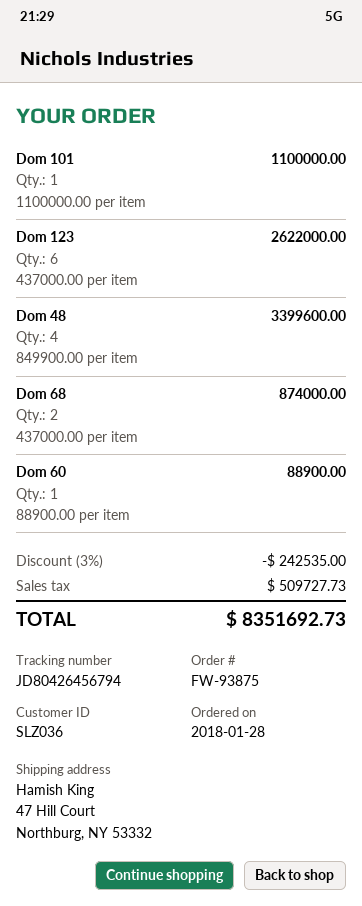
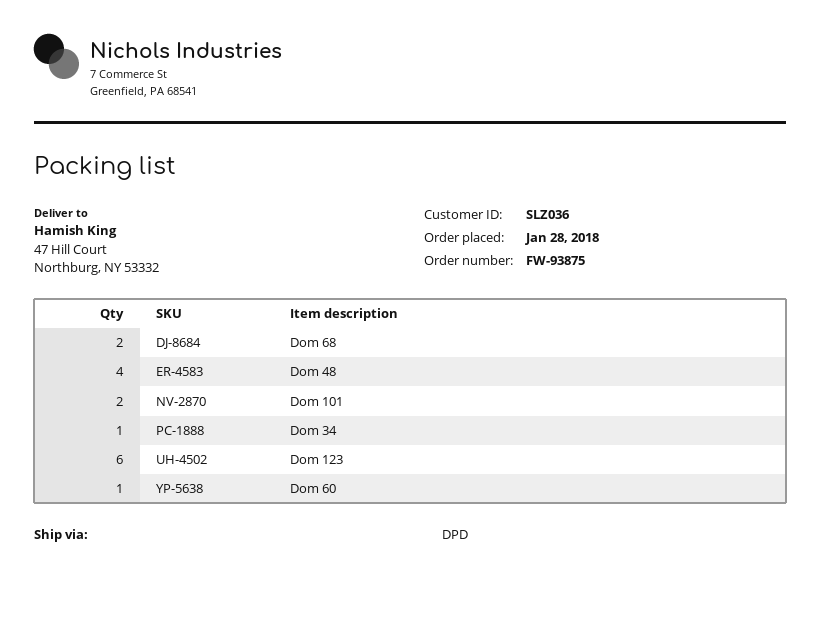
Dom 101: 1 -> 2
Dom 34: none -> 1

